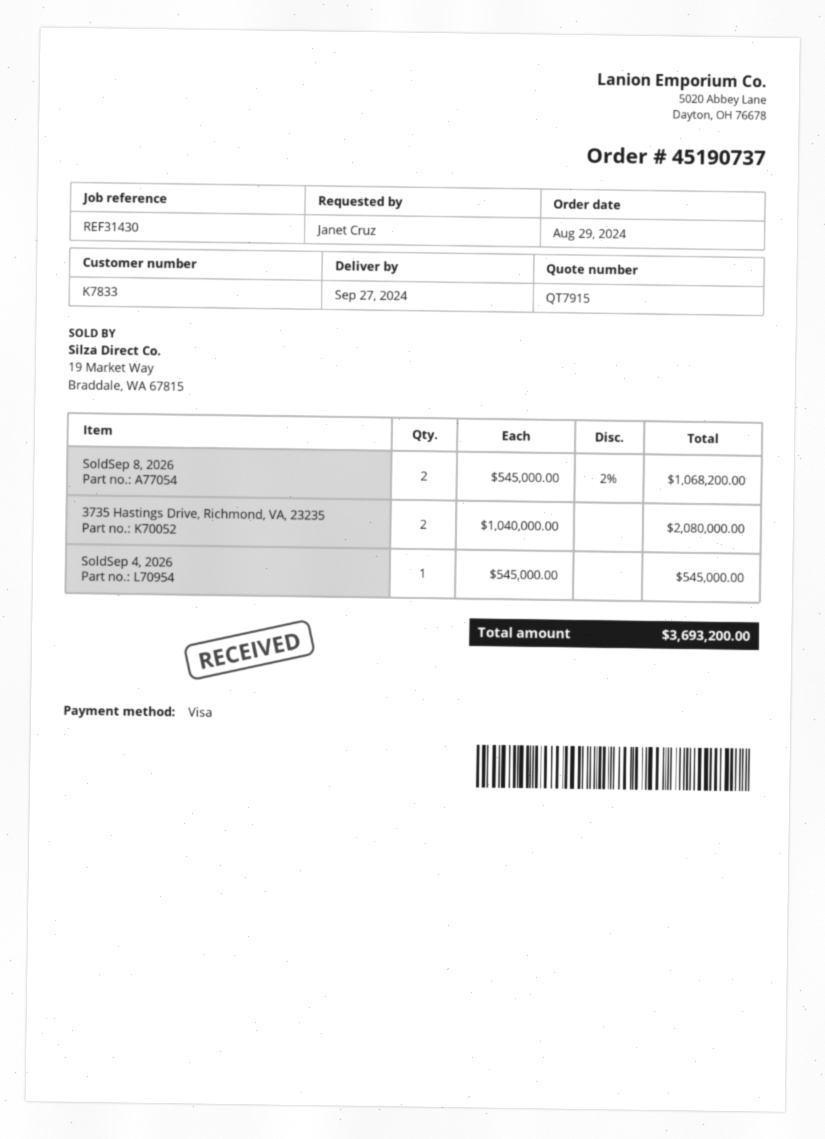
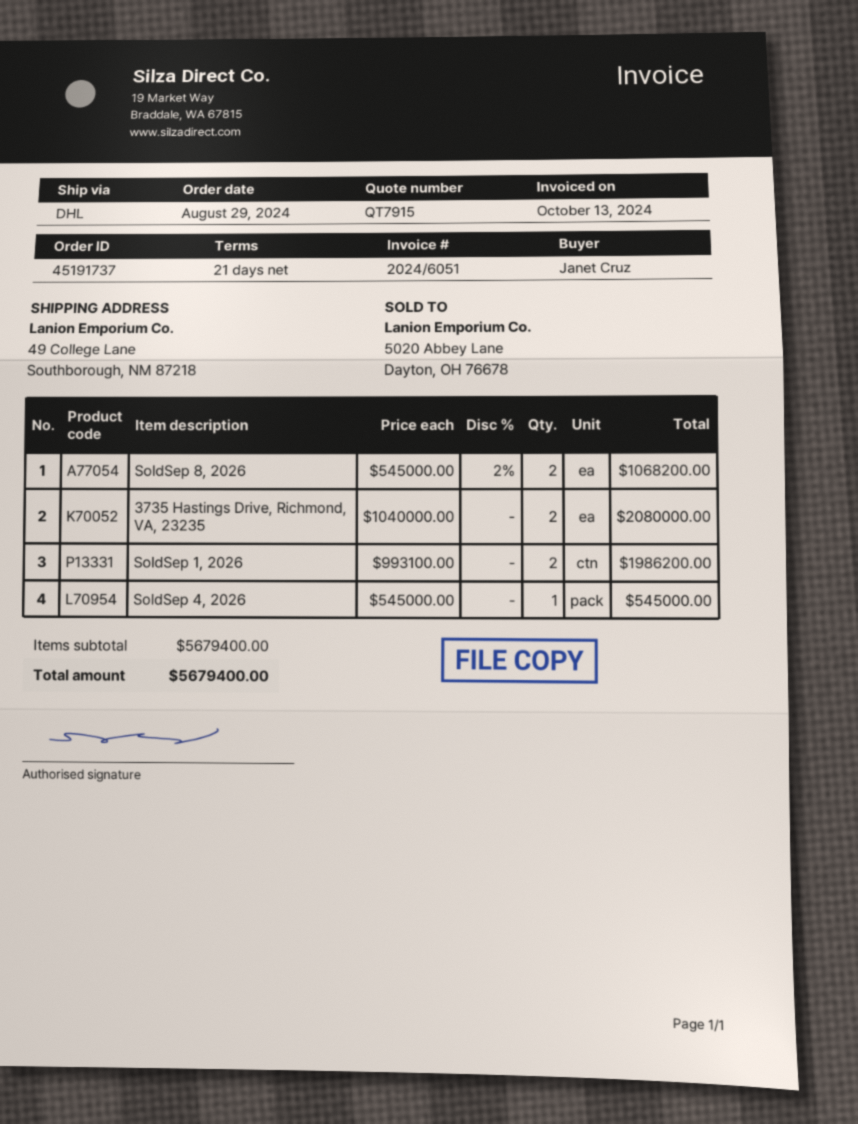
order number: 45190737 -> 45191737
SoldSep 1, 2026: none -> 2 x 993100.00 = 1986200.00
total: 3693200.00 -> 5679400.00

